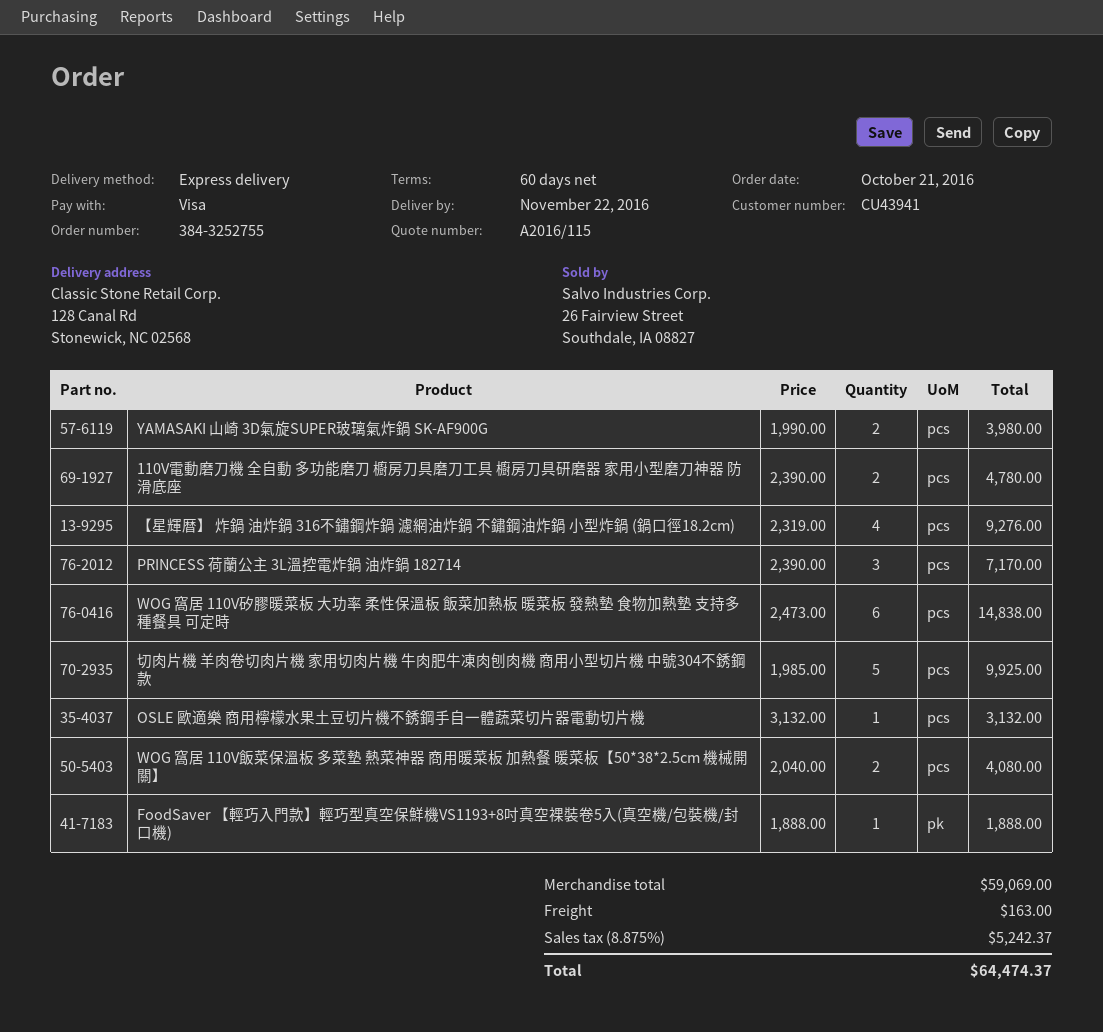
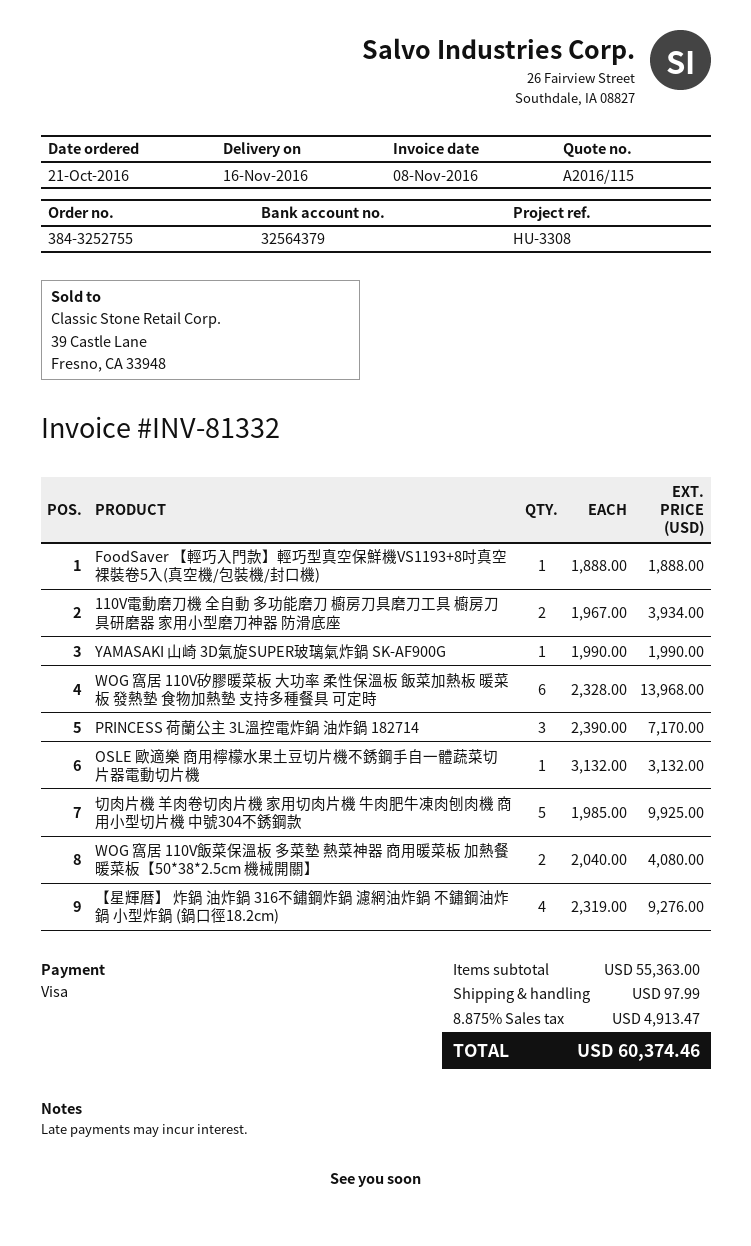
delivery date: 2016-11-22 -> 2016-11-16
YAMASAKI 山崎 3D氣旋SUPER玻璃氣炸鍋 SK-AF900G: 2 x 1990.00 = 3980.00 -> 1 x 1990.00 = 1990.00
110V電動磨刀機 全自動 多功能磨刀 櫥房刀具磨刀工具 櫥房刀具研磨器 家用小型磨刀神器 防滑底座: 2 x 2390.00 = 4780.00 -> 2 x 1967.00 = 3934.00
WOG 窩居 110V矽膠暖菜板 大功率 柔性保溫板 飯菜加熱板 暖菜板 發熱墊 食物加熱墊 支持多種餐具 可定時: 6 x 2473.00 = 14838.00 -> 6 x 2328.00 = 13968.00
subtotal: 59069.00 -> 55363.00
shipping: 163.00 -> 97.99
tax: 8.875% = 5242.37 -> 8.875% = 4913.47
total: 64474.37 -> 60374.46

